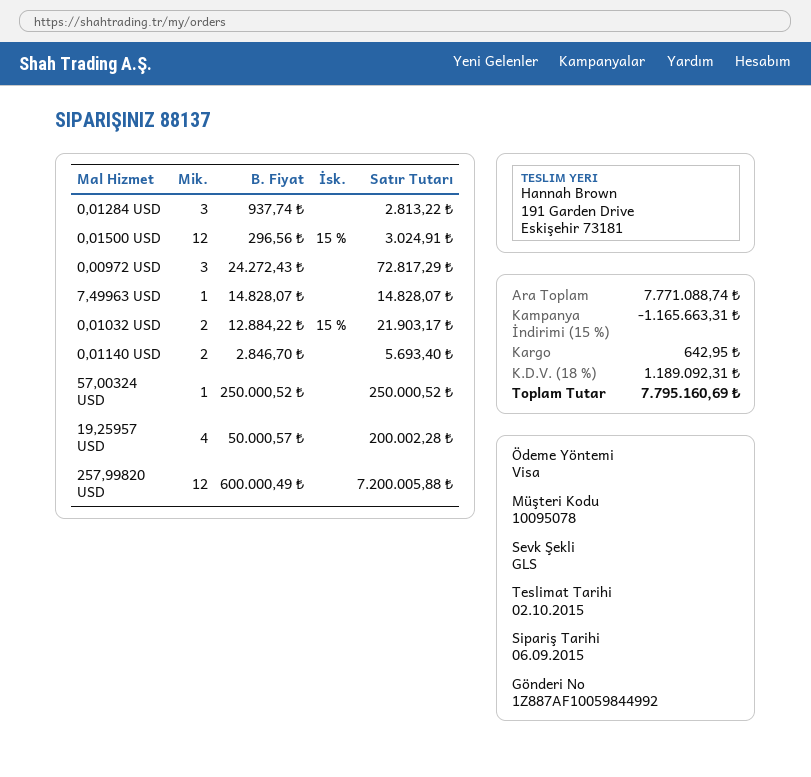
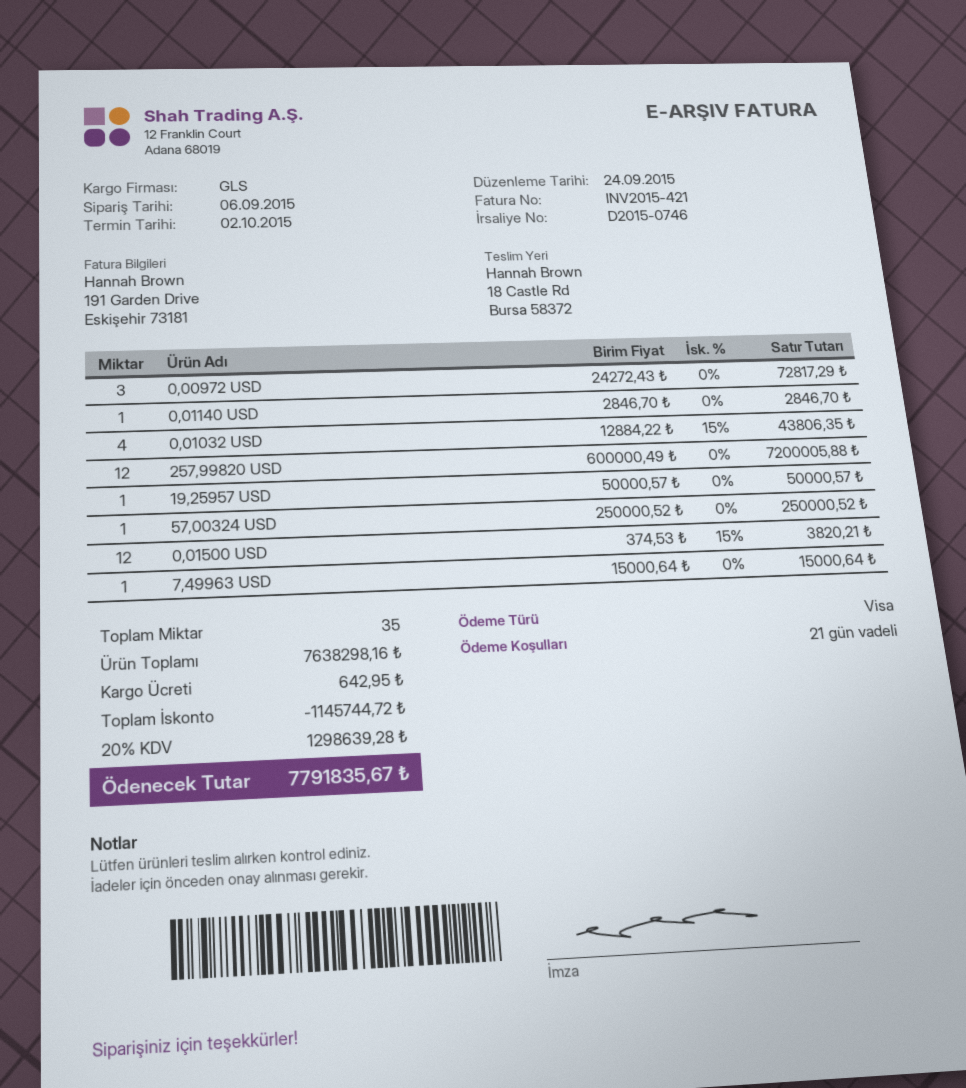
ship to: 191 Garden Drive, Eskişehir 73181 -> 18 Castle Rd, Bursa 58372
0,01284 USD: 3 x 937.74 = 2813.22 -> none
0,01500 USD: 12 x 296.56 - 15% = 3024.91 -> 12 x 374.53 - 15% = 3820.21
7,49963 USD: 1 x 14828.07 = 14828.07 -> 1 x 15000.64 = 15000.64
0,01032 USD: 2 x 12884.22 - 15% = 21903.17 -> 4 x 12884.22 - 15% = 43806.35
0,01140 USD: 2 x 2846.70 = 5693.40 -> 1 x 2846.70 = 2846.70
19,25957 USD: 4 x 50000.57 = 200002.28 -> 1 x 50000.57 = 50000.57
subtotal: 7771088.74 -> 7638298.16
discount: 1165663.31 -> 1145744.72
tax: 18% = 1189092.31 -> 20% = 1298639.28
total: 7795160.69 -> 7791835.67

